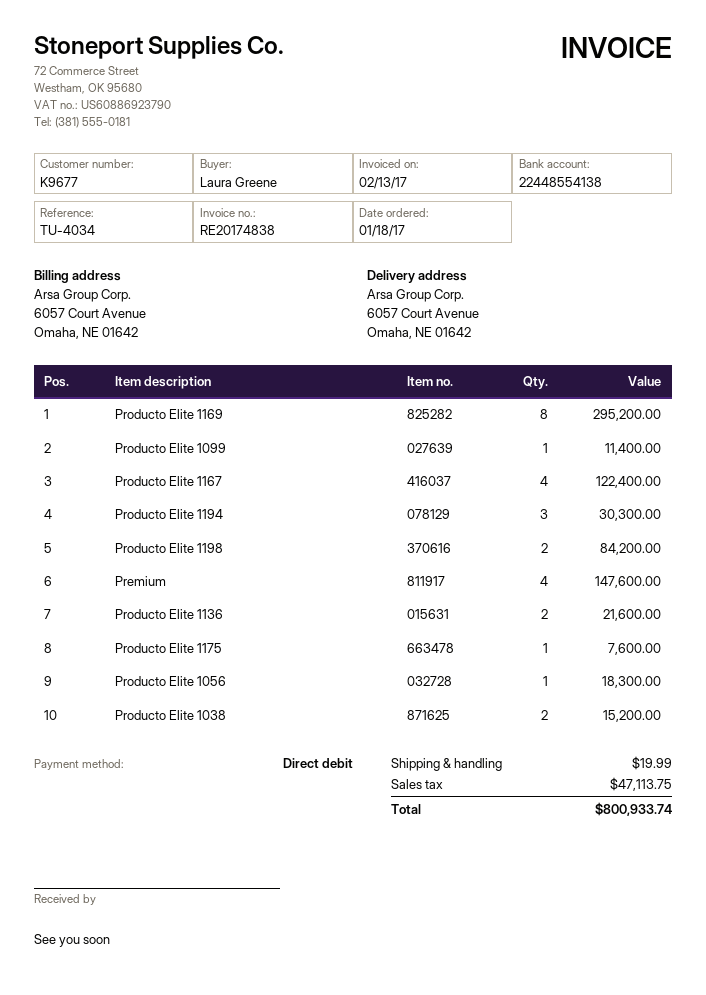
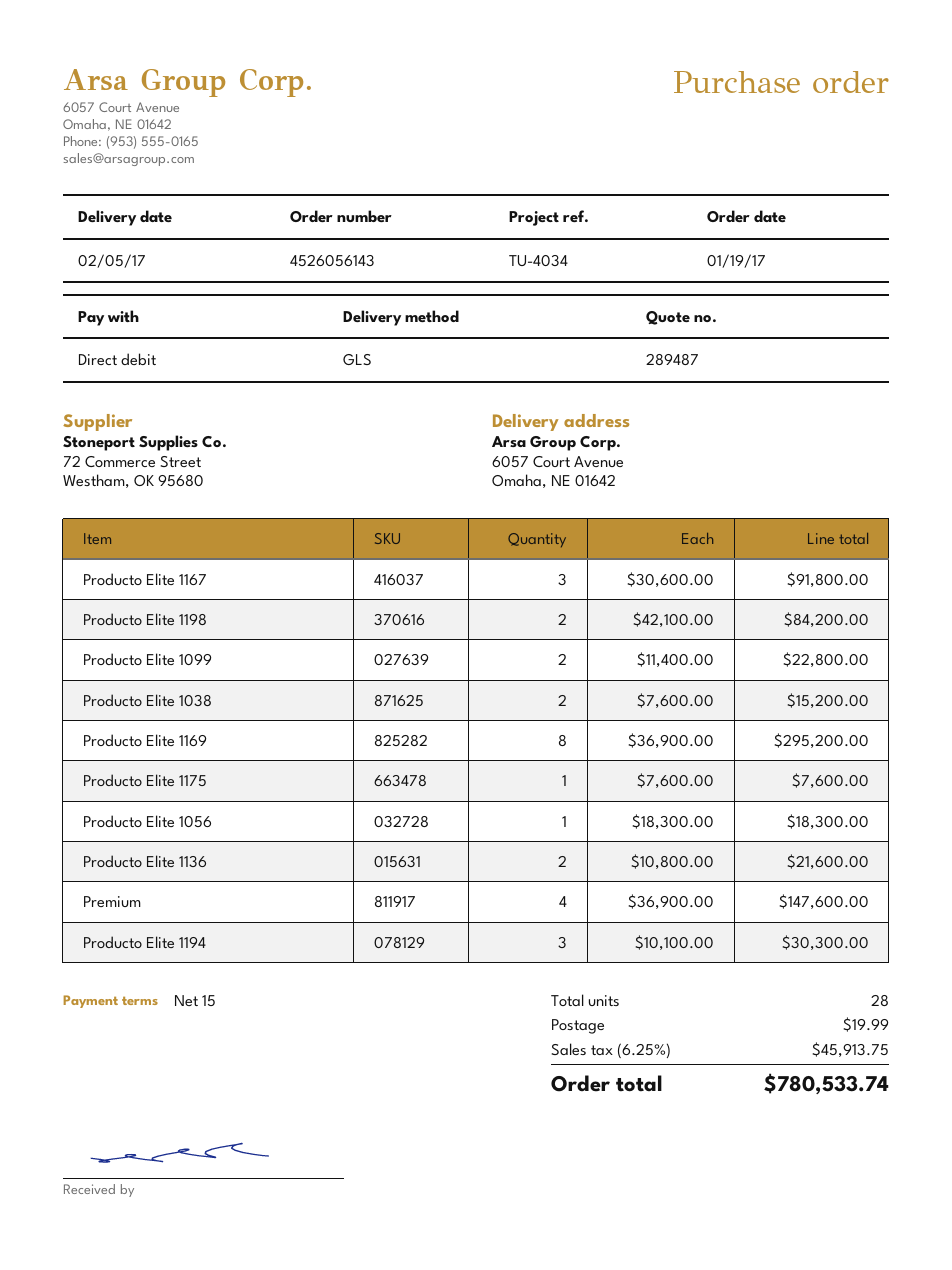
order date: 2017-01-18 -> 2017-01-19
Producto Elite 1099: 1 for 11400.00 -> 2 for 22800.00
Producto Elite 1167: 4 for 122400.00 -> 3 for 91800.00
tax: 47113.75 -> 45913.75
total: 800933.74 -> 780533.74

